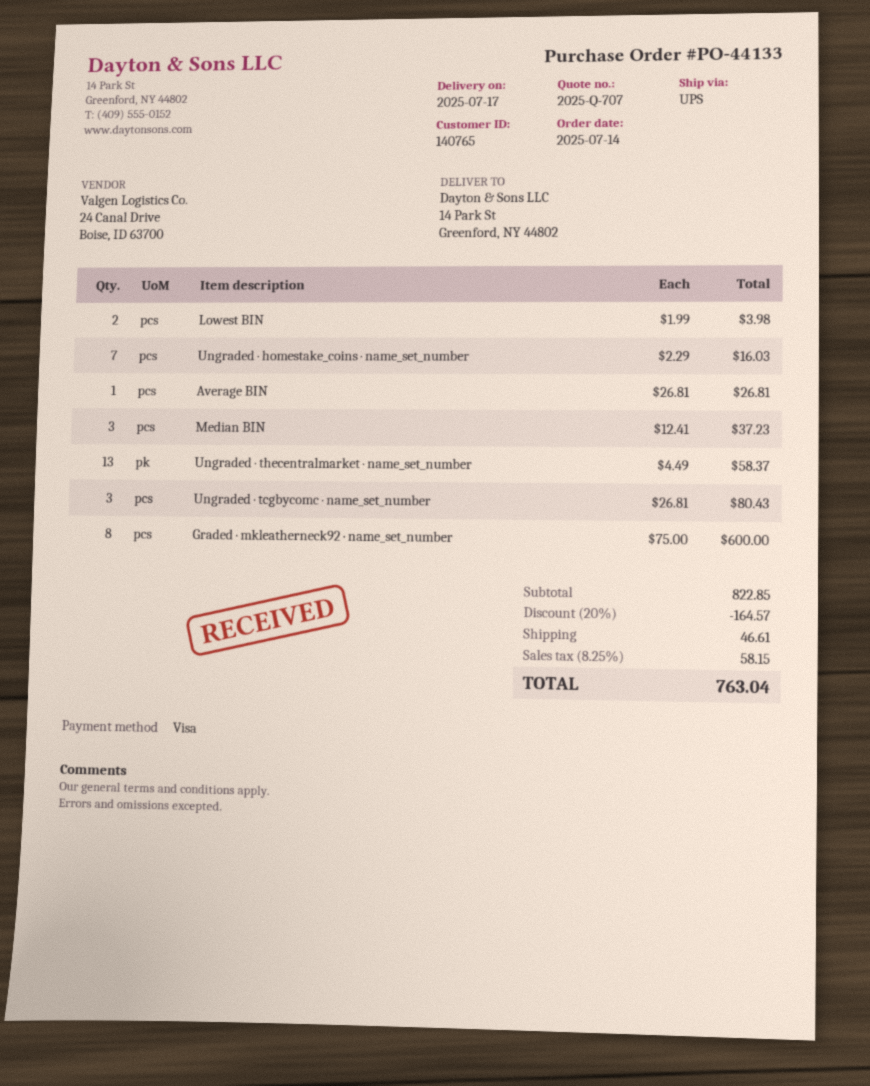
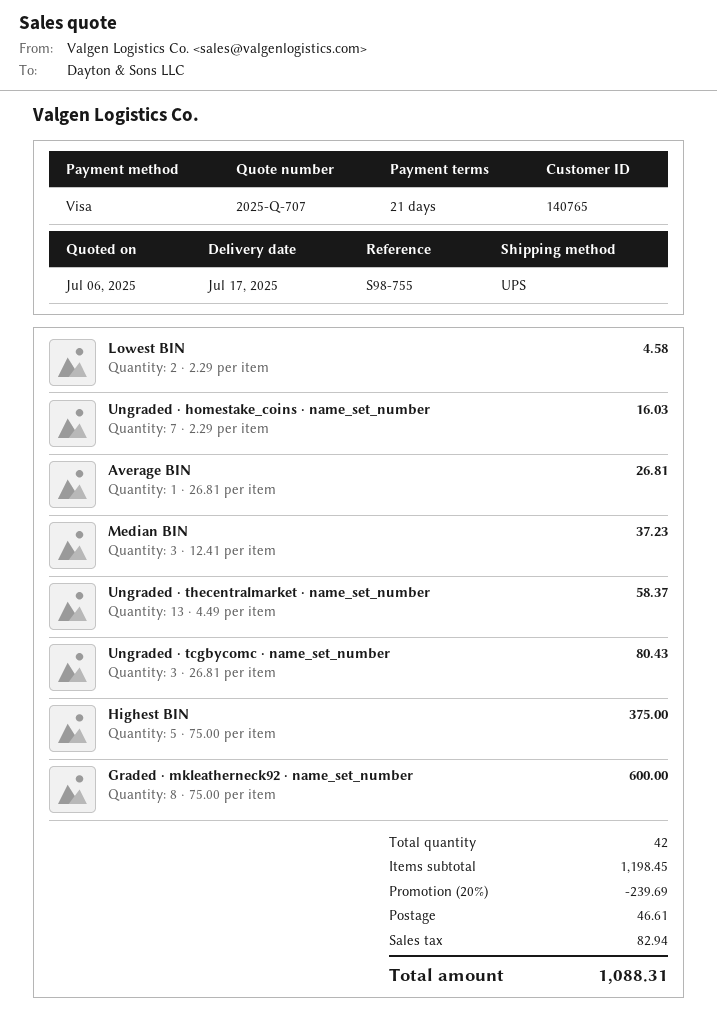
Lowest BIN: 2 x 1.99 = 3.98 -> 2 x 2.29 = 4.58
Highest BIN: none -> 5 x 75.00 = 375.00
subtotal: 822.85 -> 1198.45
discount: 20% = 164.57 -> 20% = 239.69
tax: 58.15 -> 82.94
total: 763.04 -> 1088.31

